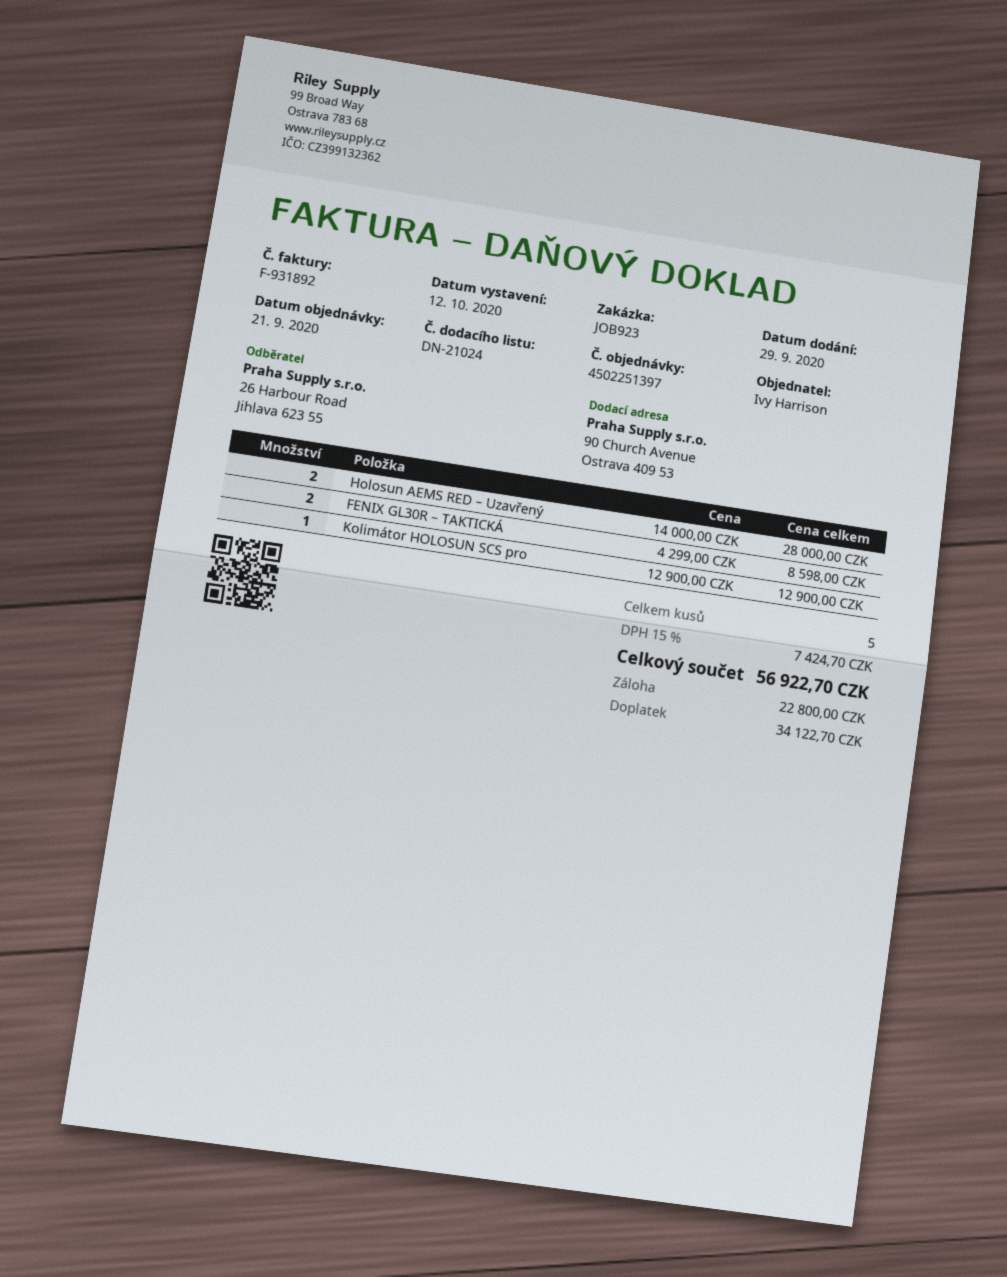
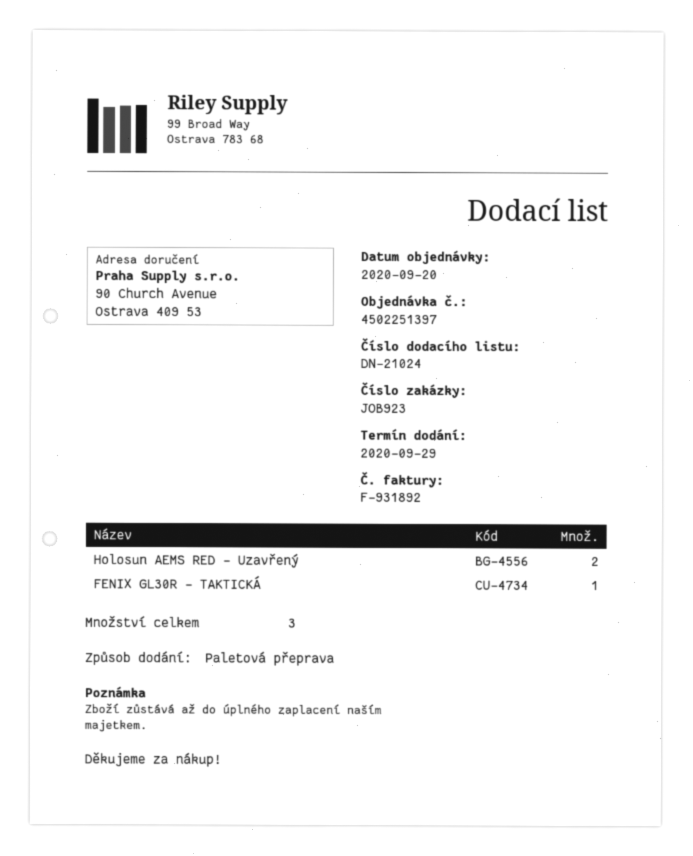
order date: 2020-09-21 -> 2020-09-20
FENIX GL30R – TAKTICKÁ: 2 -> 1
Kolimátor HOLOSUN SCS pro: 1 -> none
total quantity: 5 -> 3

